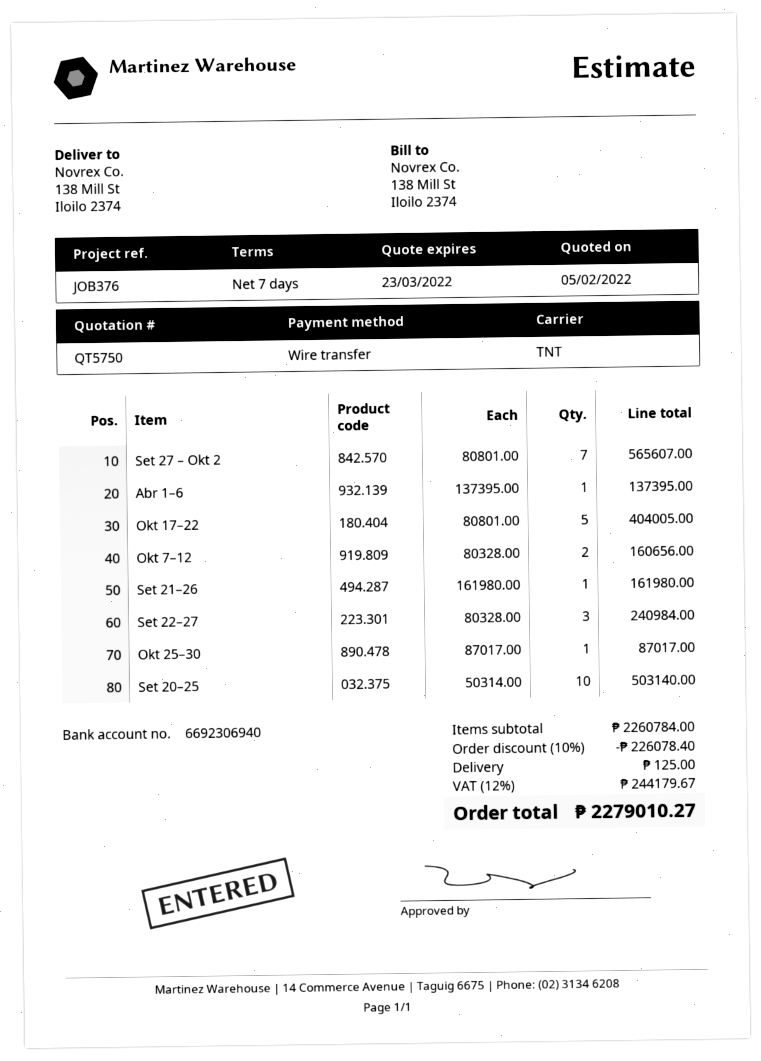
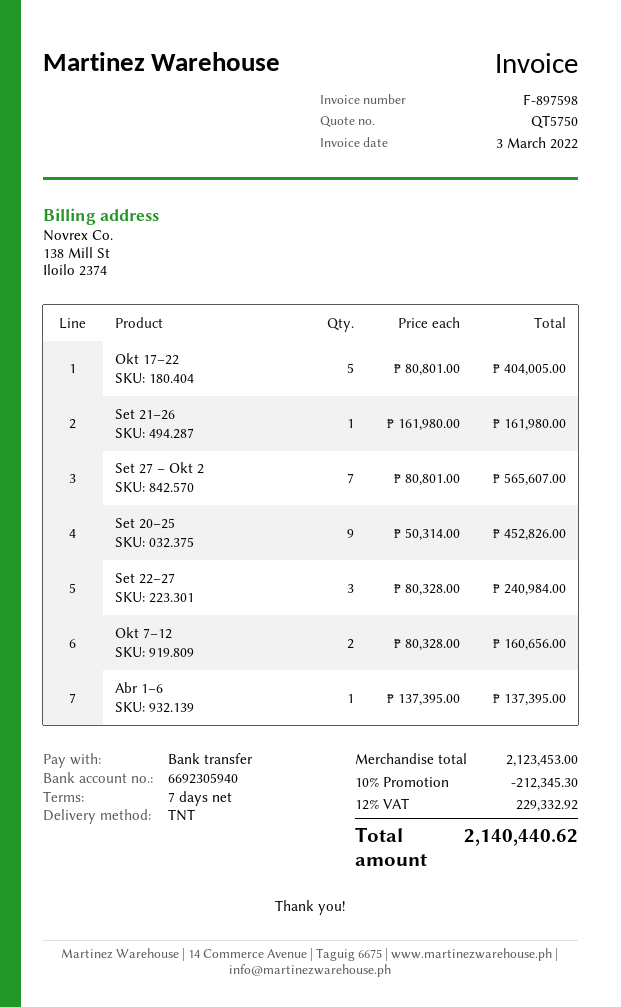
bank account: 6692306940 -> 6692305940
Okt 25–30: 1 x 87017.00 = 87017.00 -> none
Set 20–25: 10 x 50314.00 = 503140.00 -> 9 x 50314.00 = 452826.00
subtotal: 2260784.00 -> 2123453.00
discount: 10% = 226078.40 -> 10% = 212345.30
shipping: 125.00 -> none
tax: 12% = 244179.67 -> 12% = 229332.92
total: 2279010.27 -> 2140440.62

